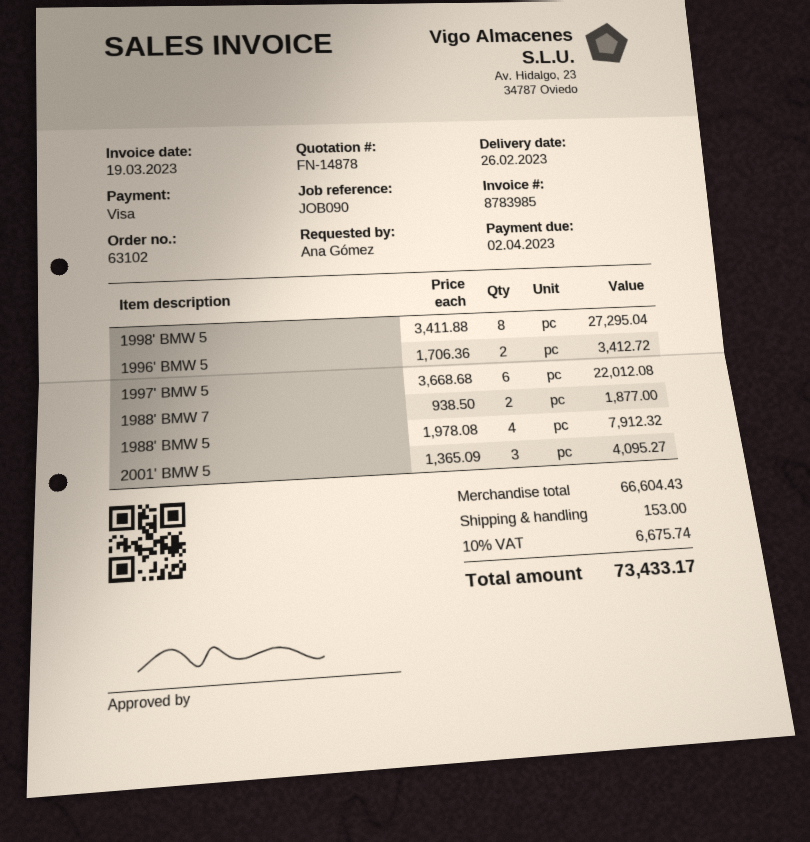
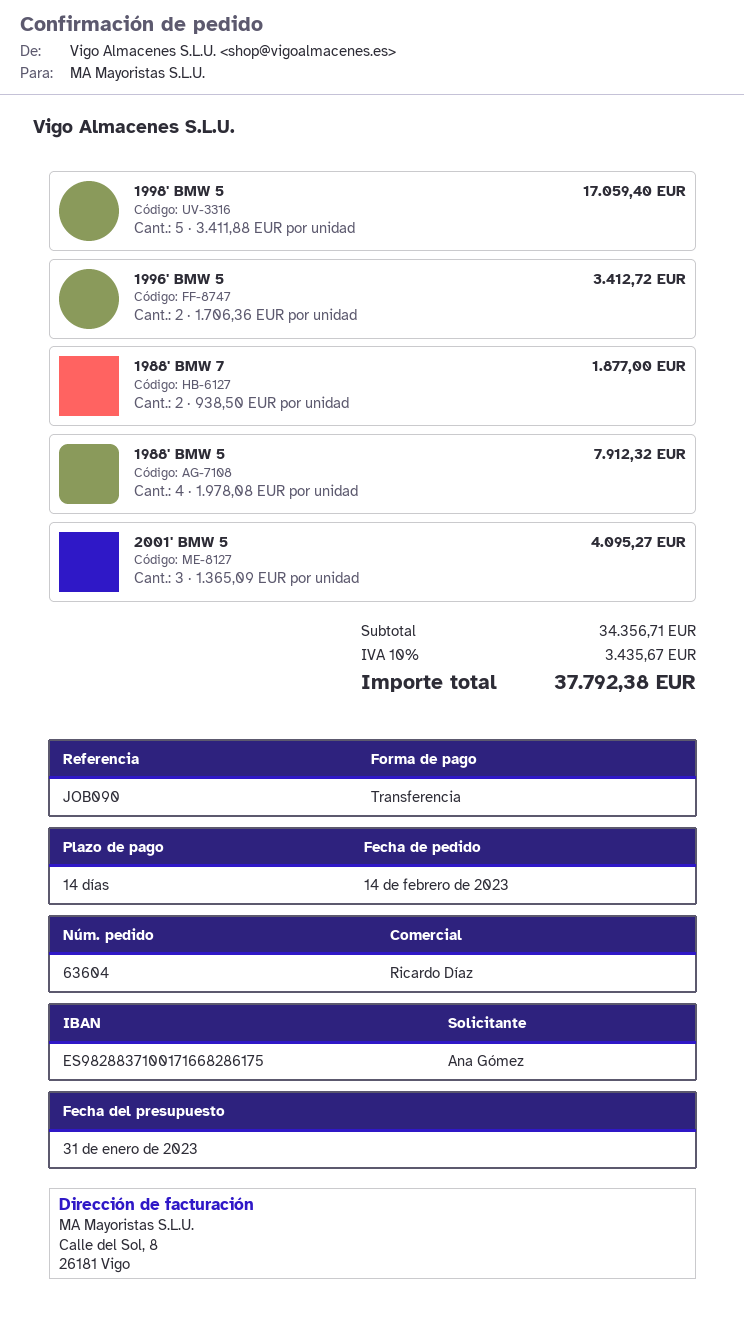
order number: 63102 -> 63604
payment method: Visa -> bank transfer
1998' BMW 5: 8 x 3411.88 = 27295.04 -> 5 x 3411.88 = 17059.40
1997' BMW 5: 6 x 3668.68 = 22012.08 -> none
subtotal: 66604.43 -> 34356.71
shipping: 153.00 -> none
tax: 10% = 6675.74 -> 10% = 3435.67
total: 73433.17 -> 37792.38

